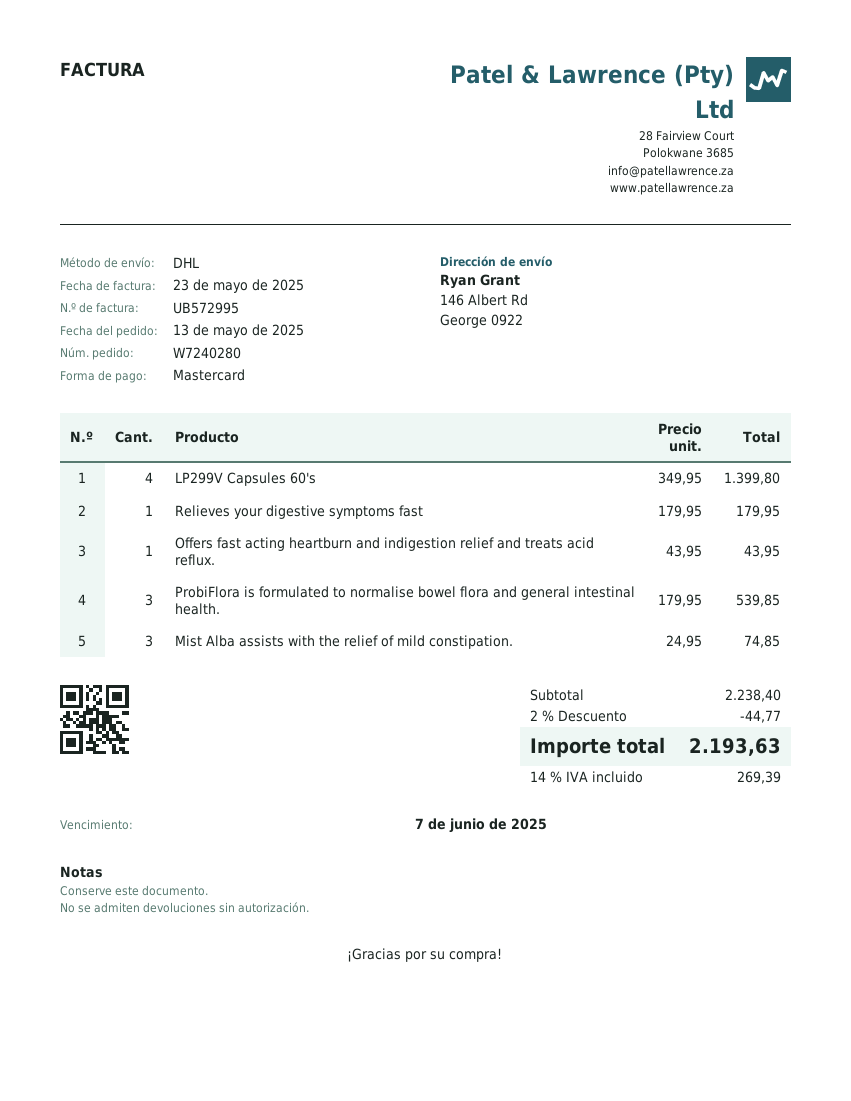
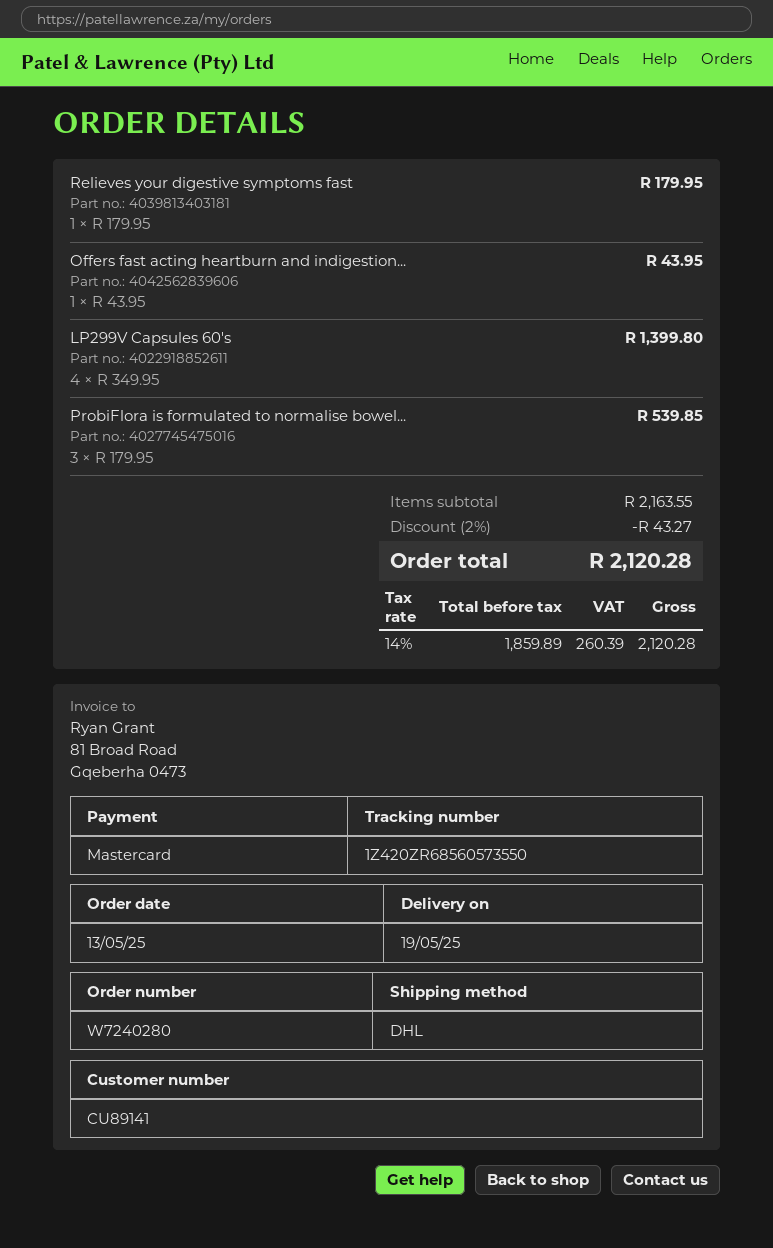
Mist Alba assists with the relief of mild constipation.: 3 x 24.95 = 74.85 -> none
subtotal: 2238.40 -> 2163.55
discount: 2% = 44.77 -> 2% = 43.27
tax: 14% = 269.39 -> 14% = 260.39
total: 2193.63 -> 2120.28

